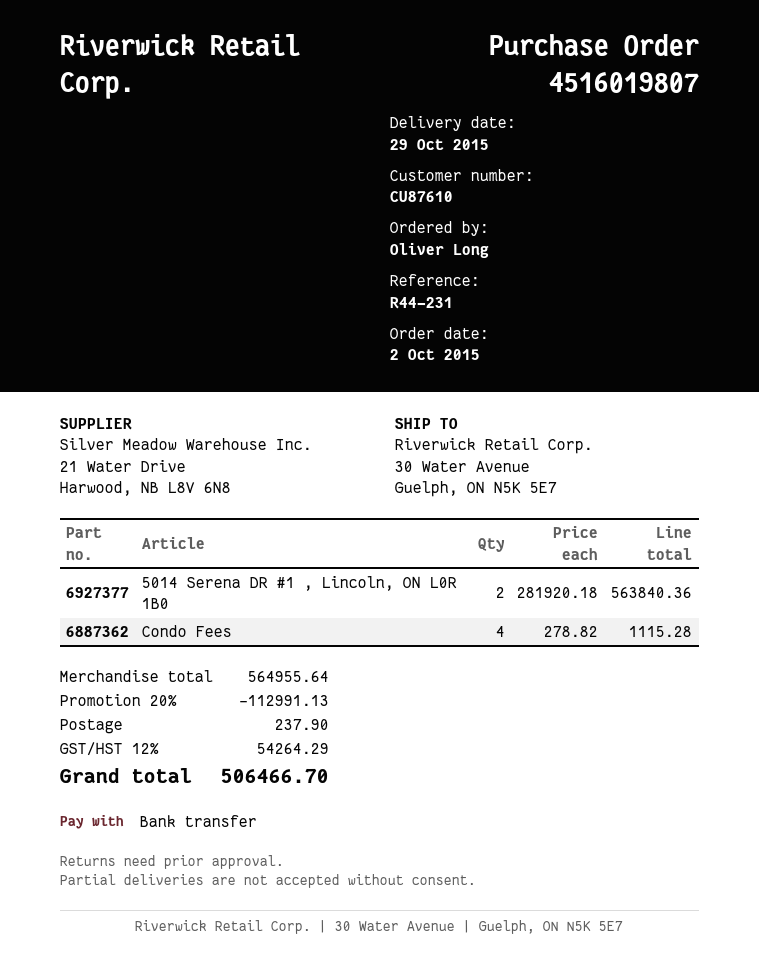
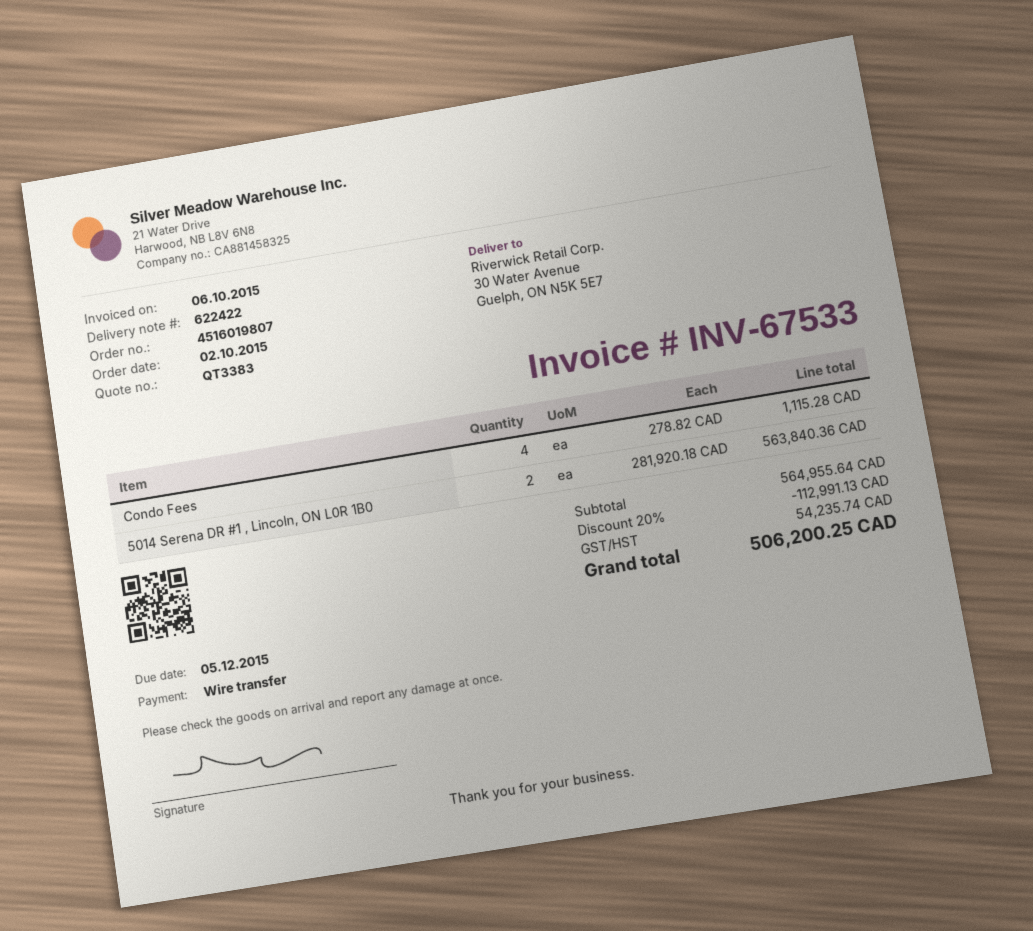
shipping: 237.90 -> none
tax: 54264.29 -> 54235.74
total: 506466.70 -> 506200.25

